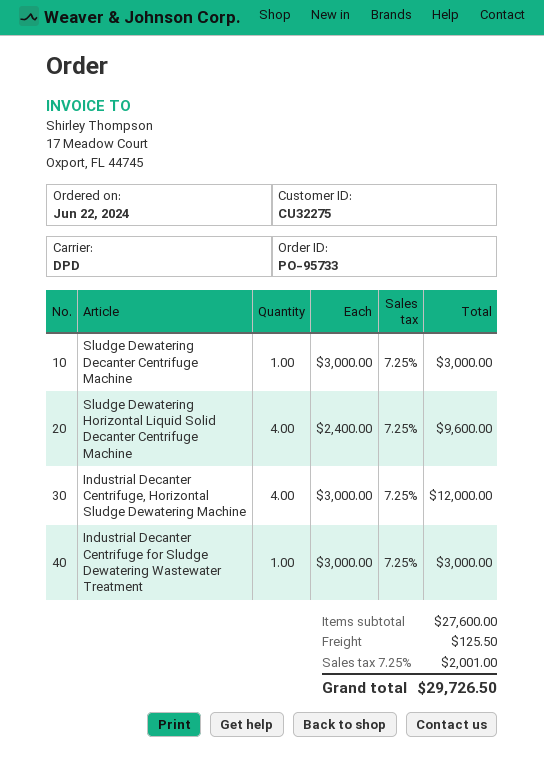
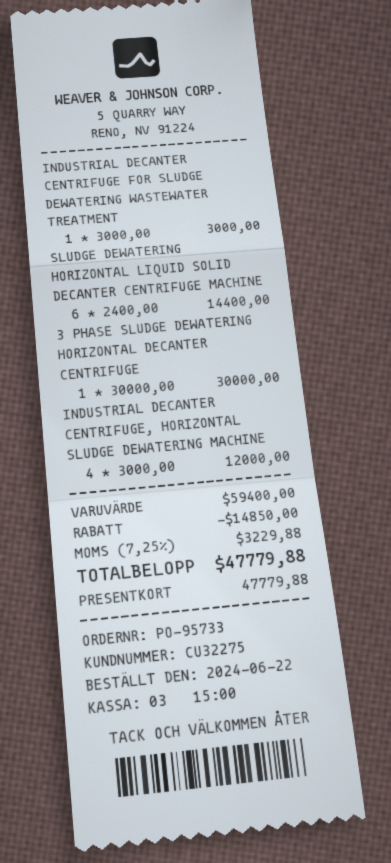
Sludge Dewatering Decanter Centrifuge Machine: 1 x 3000.00 = 3000.00 -> none
Sludge Dewatering Horizontal Liquid Solid Decanter Centrifuge Machine: 4 x 2400.00 = 9600.00 -> 6 x 2400.00 = 14400.00
3 PHASE SLUDGE DEWATERING HORIZONTAL DECANTER CENTRIFUGE: none -> 1 x 30000.00 = 30000.00
subtotal: 27600.00 -> 59400.00
discount: none -> 14850.00
shipping: 125.50 -> none
tax: 7.25% = 2001.00 -> 7.25% = 3229.88
total: 29726.50 -> 47779.88

